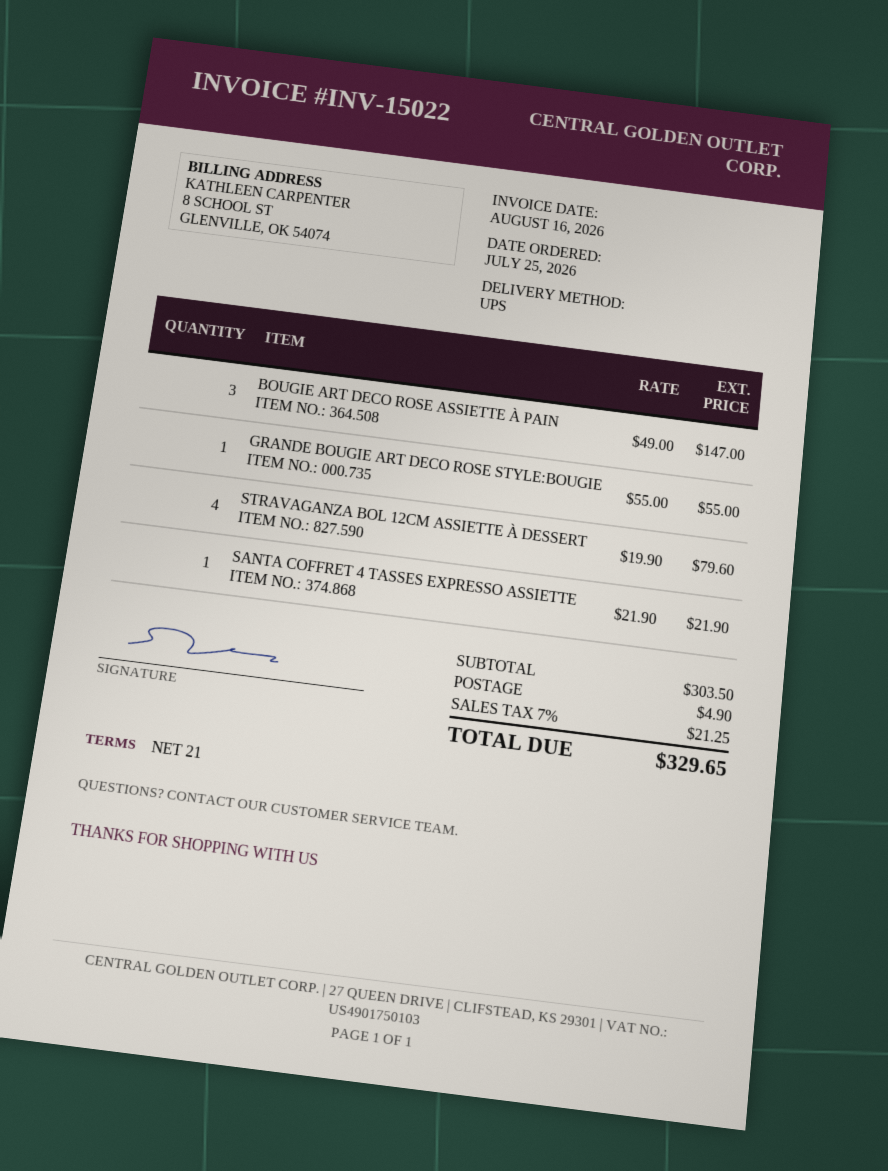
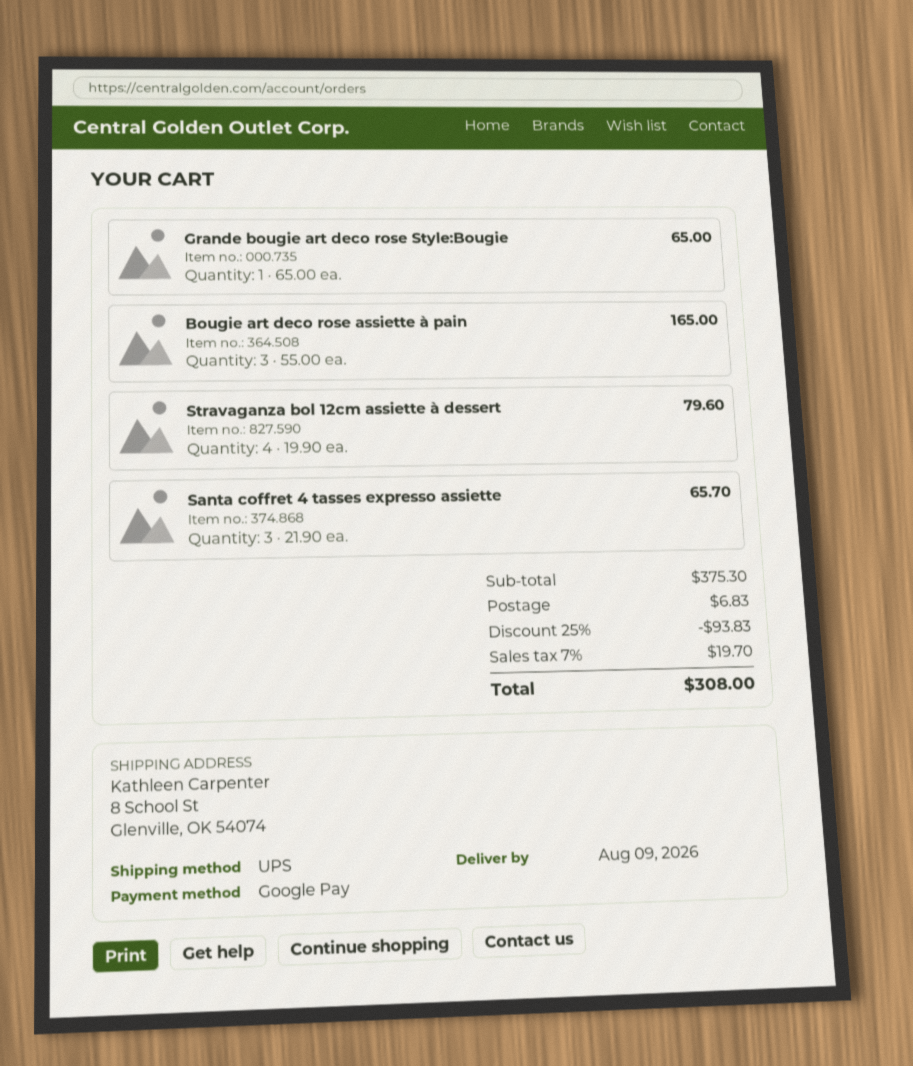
BOUGIE ART DECO ROSE ASSIETTE À PAIN: 3 x 49.00 = 147.00 -> 3 x 55.00 = 165.00
GRANDE BOUGIE ART DECO ROSE STYLE:BOUGIE: 1 x 55.00 = 55.00 -> 1 x 65.00 = 65.00
SANTA COFFRET 4 TASSES EXPRESSO ASSIETTE: 1 x 21.90 = 21.90 -> 3 x 21.90 = 65.70
subtotal: 303.50 -> 375.30
discount: none -> 25% = 93.83
shipping: 4.90 -> 6.83
tax: 7% = 21.25 -> 7% = 19.70
total: 329.65 -> 308.00

